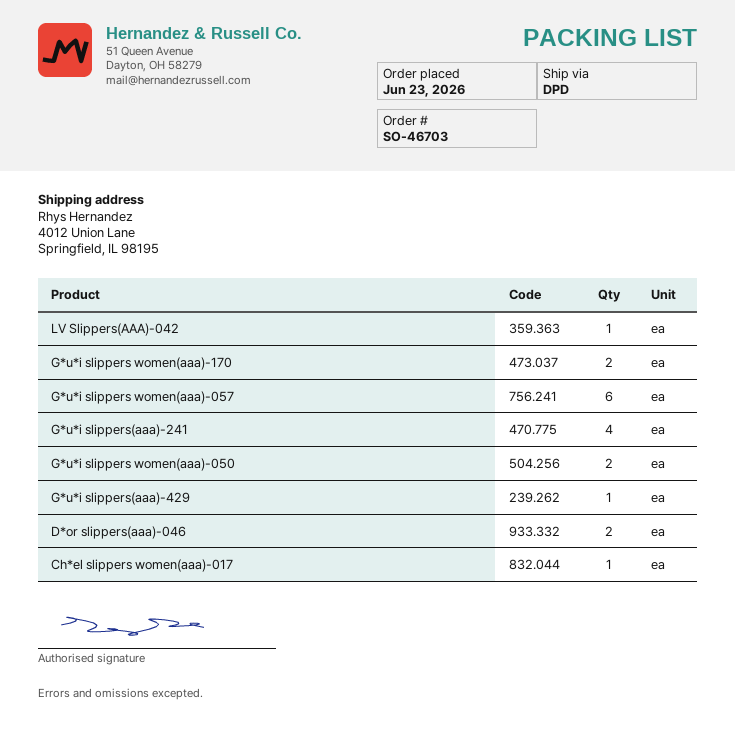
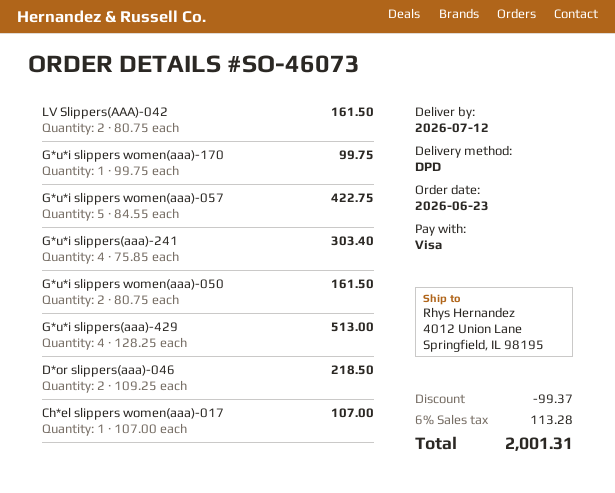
order number: SO-46703 -> SO-46073
LV Slippers(AAA)-042: 1 -> 2
G*u*i slippers women(aaa)-170: 2 -> 1
G*u*i slippers women(aaa)-057: 6 -> 5
G*u*i slippers(aaa)-429: 1 -> 4

